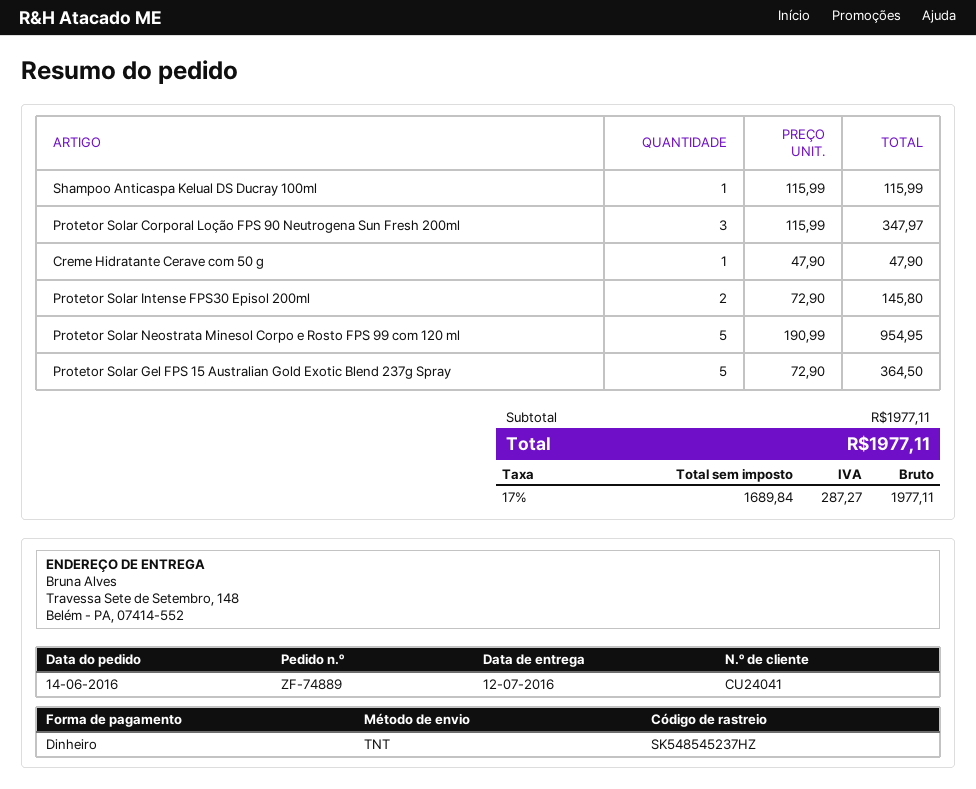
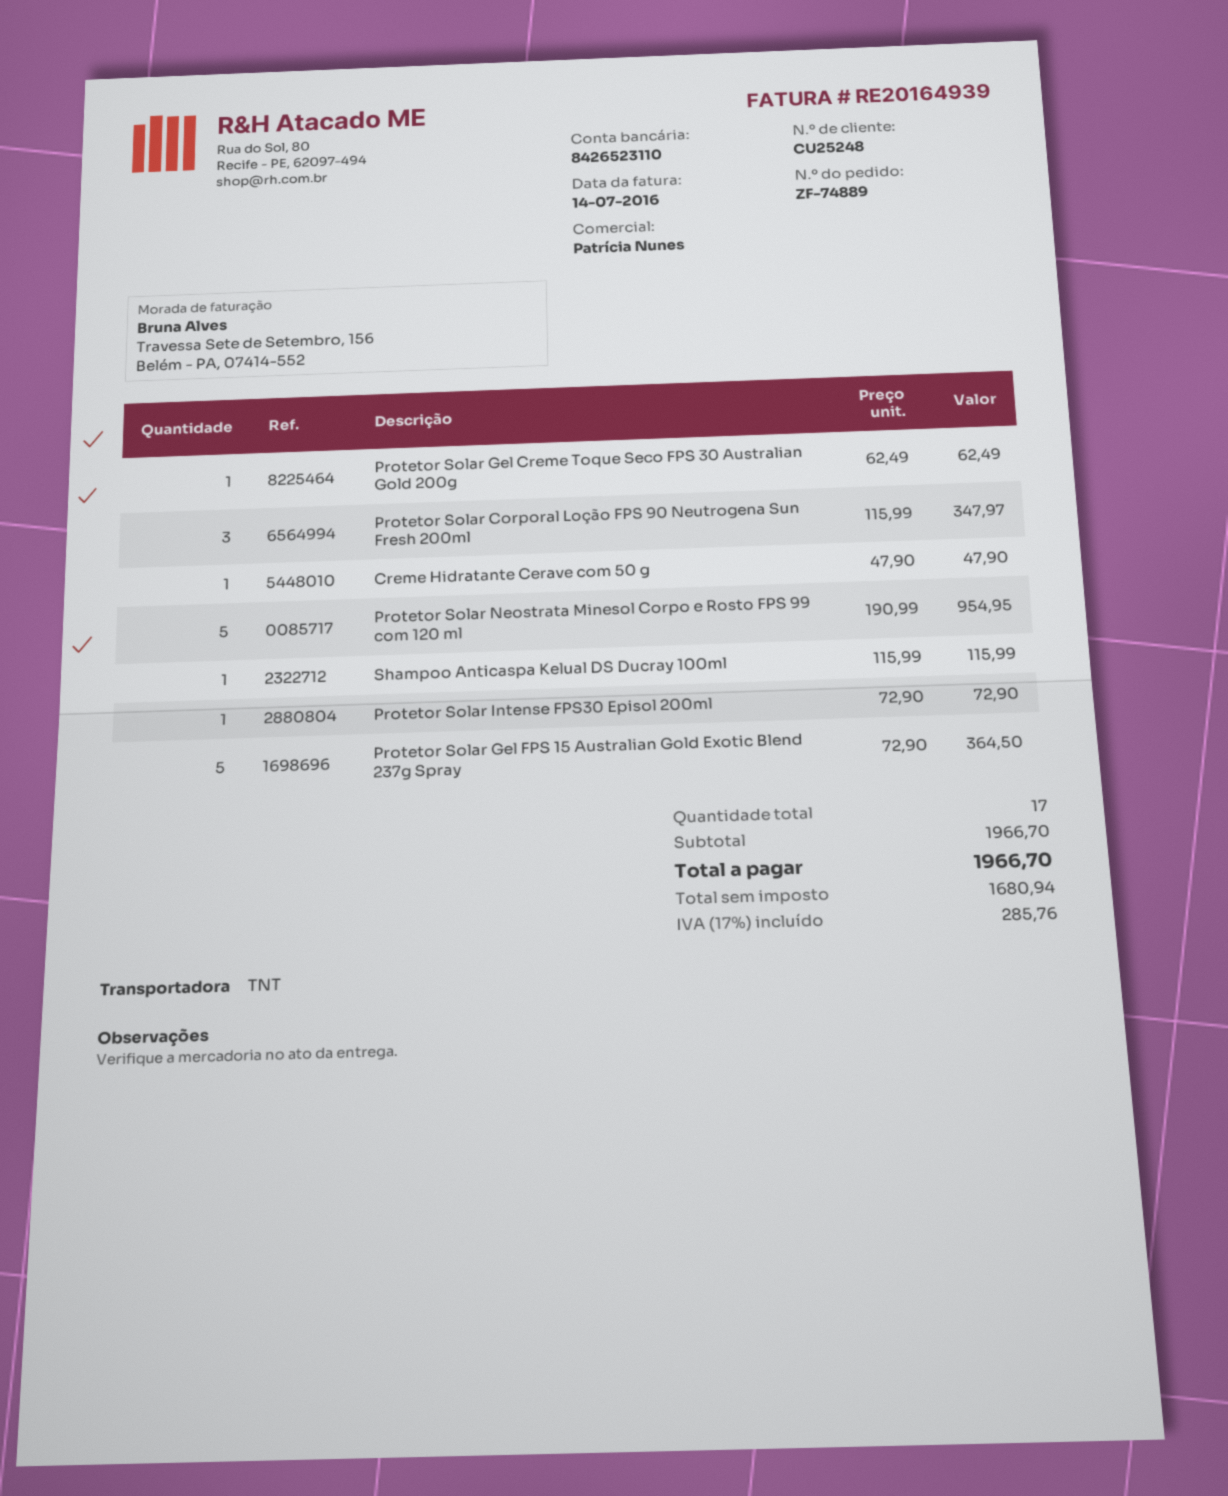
customer number: CU24041 -> CU25248
Protetor Solar Intense FPS30 Episol 200ml: 2 x 72.90 = 145.80 -> 1 x 72.90 = 72.90
Protetor Solar Gel Creme Toque Seco FPS 30 Australian Gold 200g: none -> 1 x 62.49 = 62.49
subtotal: 1977.11 -> 1966.70
net: 1689.84 -> 1680.94
tax: 17% = 287.27 -> 17% = 285.76
total: 1977.11 -> 1966.70

